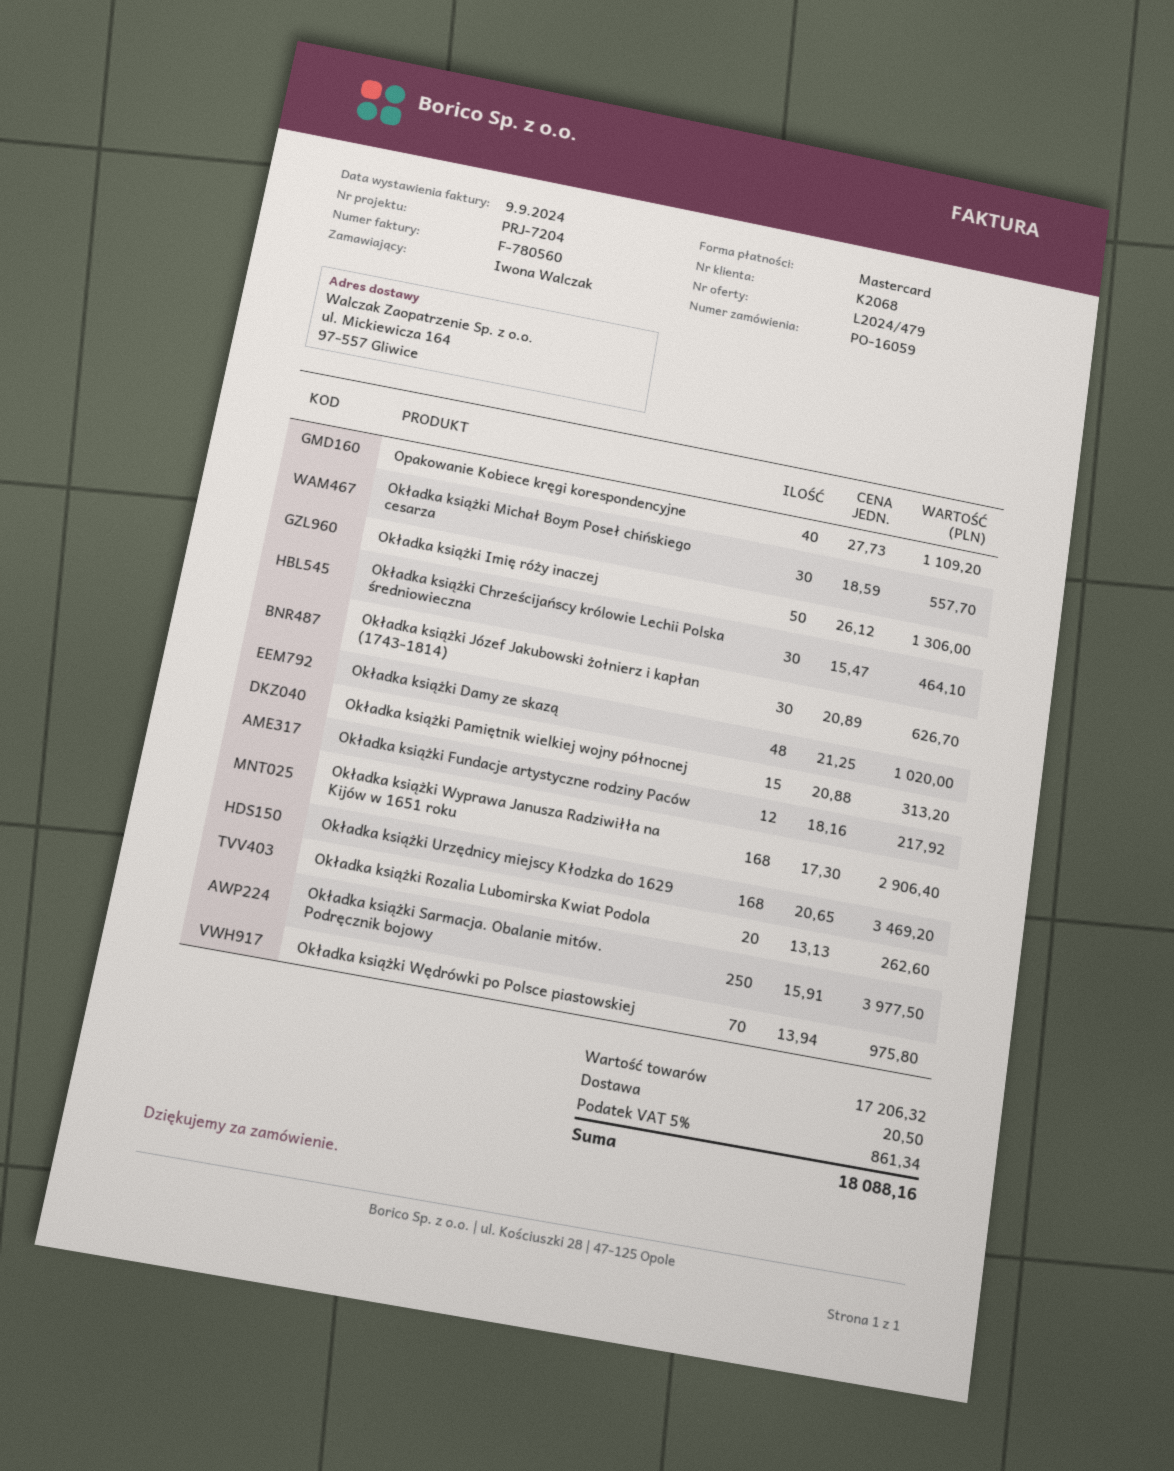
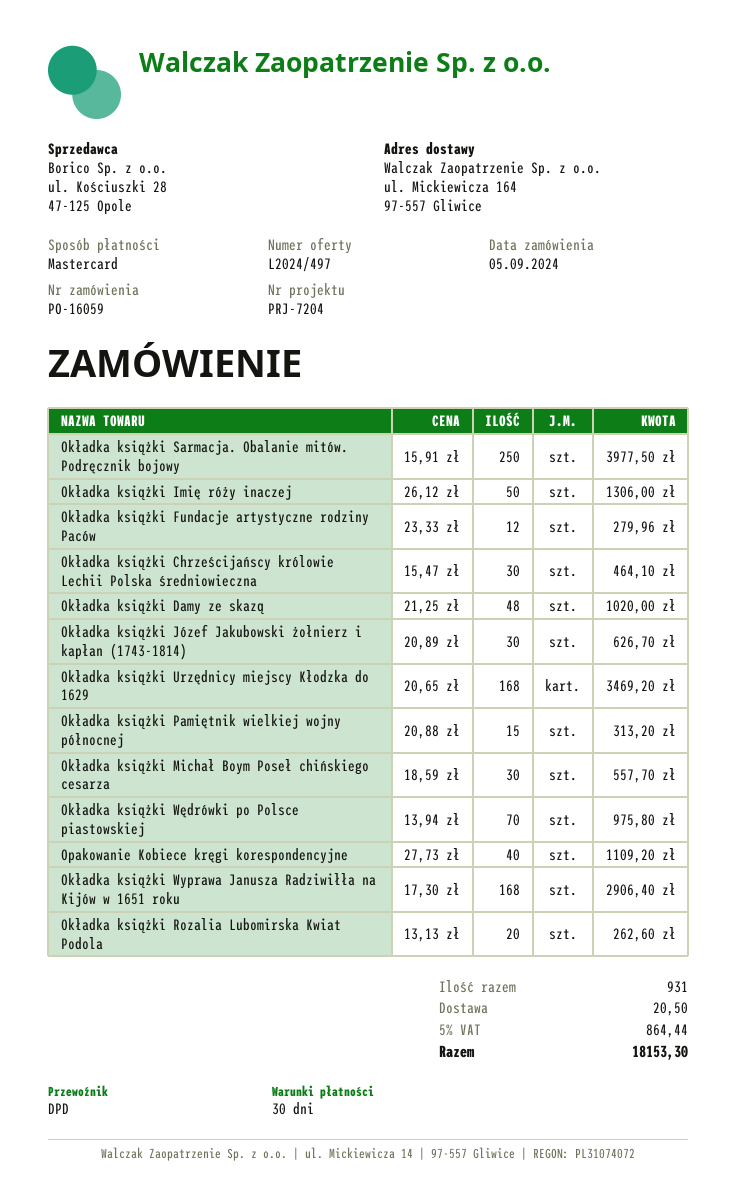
quote number: L2024/479 -> L2024/497
Okładka książki Fundacje artystyczne rodziny Paców: 12 x 18.16 = 217.92 -> 12 x 23.33 = 279.96
tax: 5% = 861.34 -> 5% = 864.44
total: 18088.16 -> 18153.30

